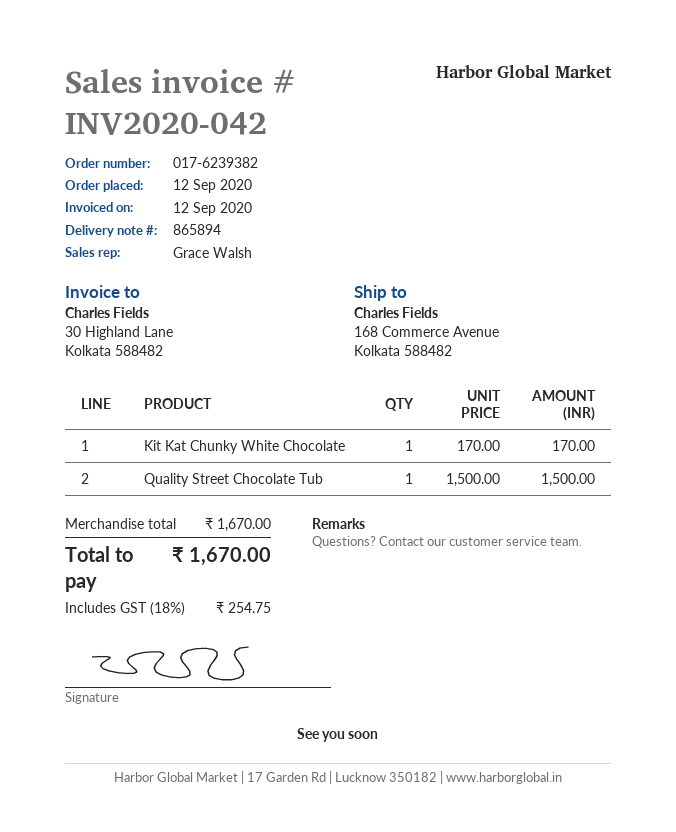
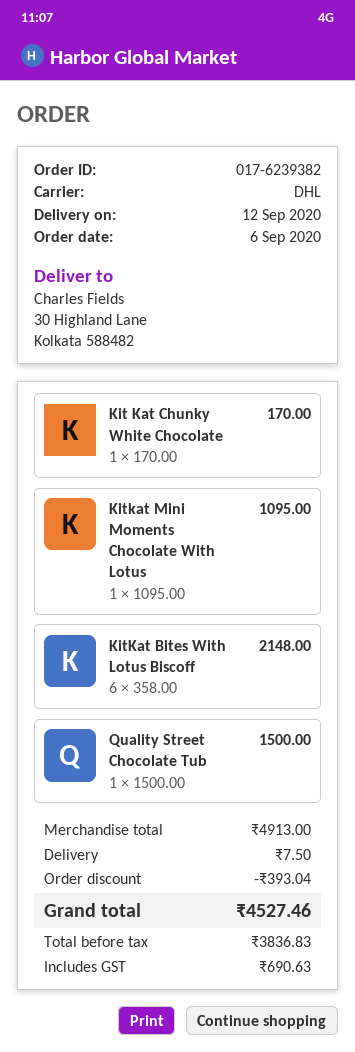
order date: 2020-09-12 -> 2020-09-06
ship to: 168 Commerce Avenue, Kolkata 588482 -> 30 Highland Lane, Kolkata 588482
Kitkat Mini Moments Chocolate With Lotus: none -> 1 x 1095.00 = 1095.00
KitKat Bites With Lotus Biscoff: none -> 6 x 358.00 = 2148.00
subtotal: 1670.00 -> 4913.00
discount: none -> 393.04
shipping: none -> 7.50
tax: 254.75 -> 690.63
total: 1670.00 -> 4527.46

